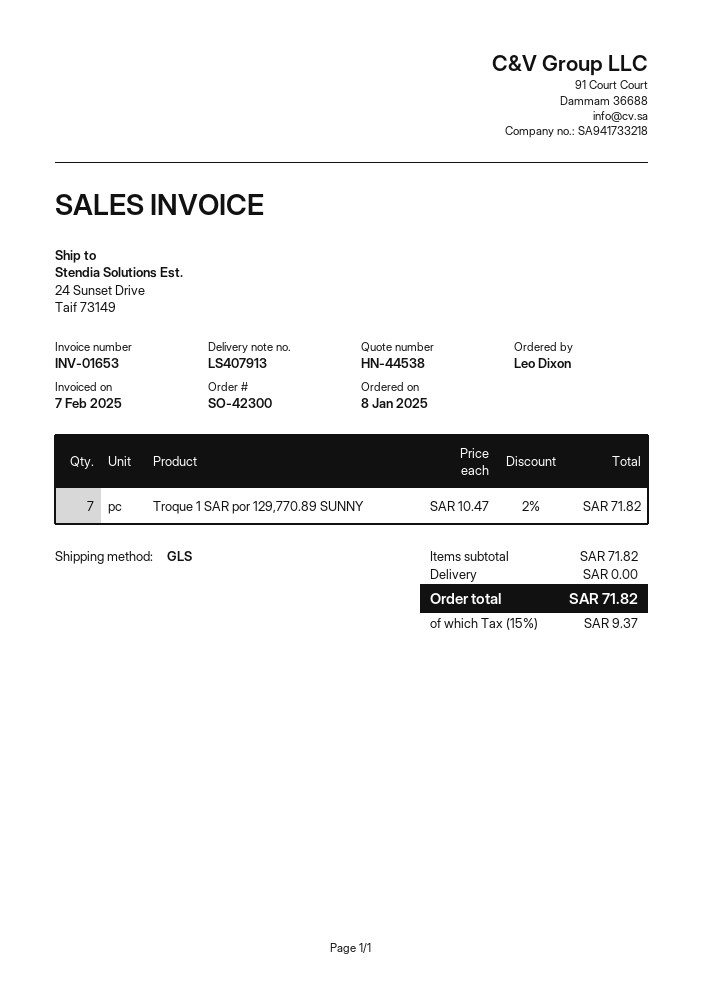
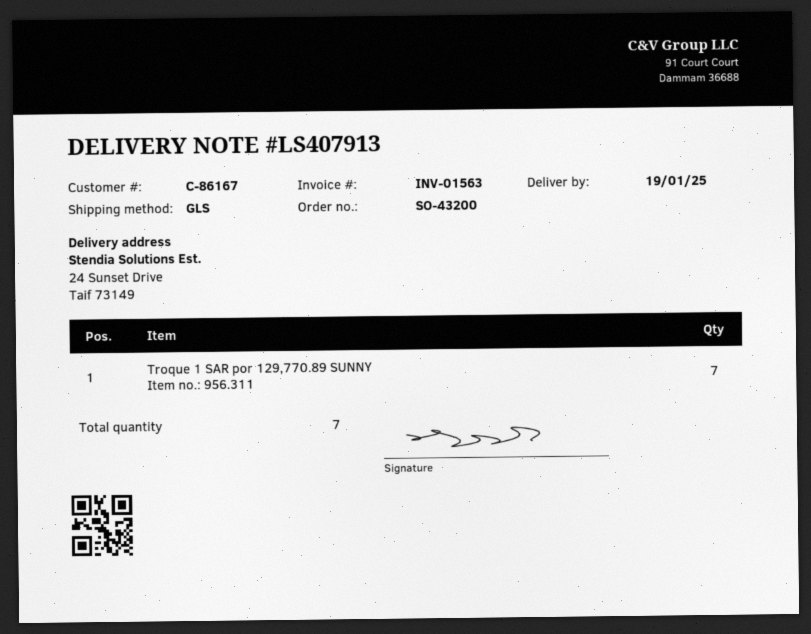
order number: SO-42300 -> SO-43200
invoice number: INV-01653 -> INV-01563

